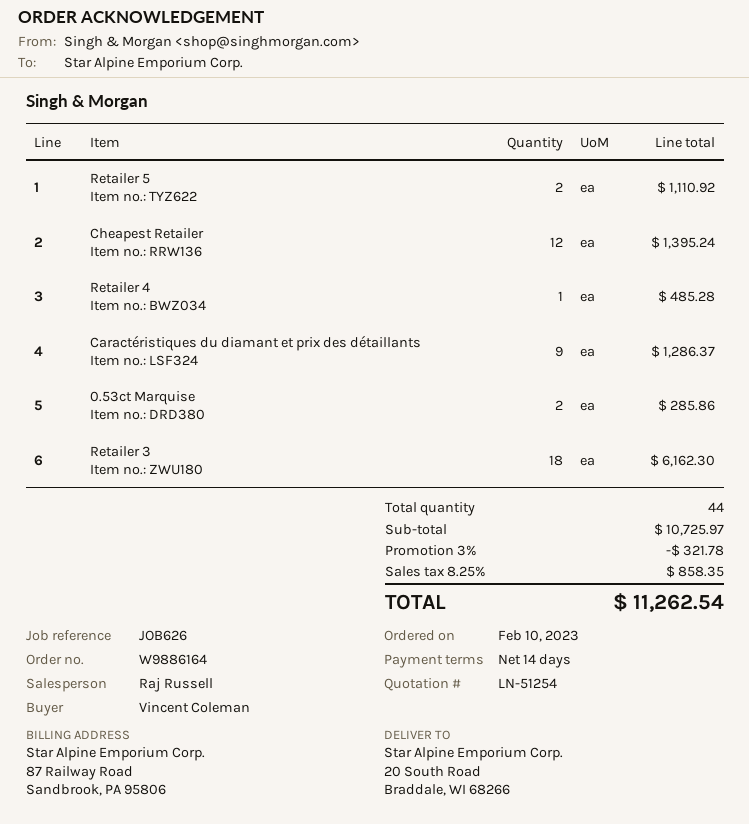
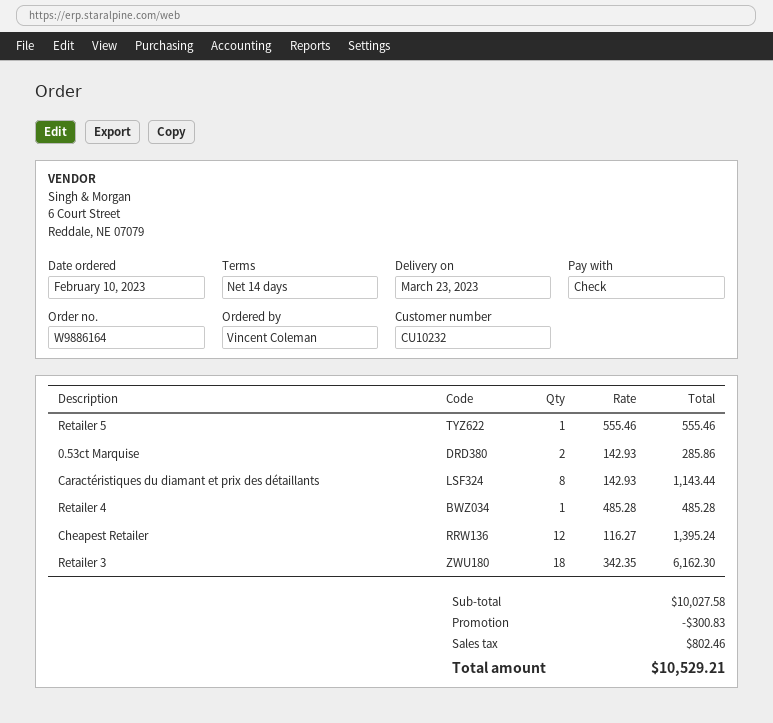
Retailer 5: 2 for 1110.92 -> 1 for 555.46
Caractéristiques du diamant et prix des détaillants: 9 for 1286.37 -> 8 for 1143.44
subtotal: 10725.97 -> 10027.58
discount: 321.78 -> 300.83
tax: 858.35 -> 802.46
total: 11262.54 -> 10529.21

